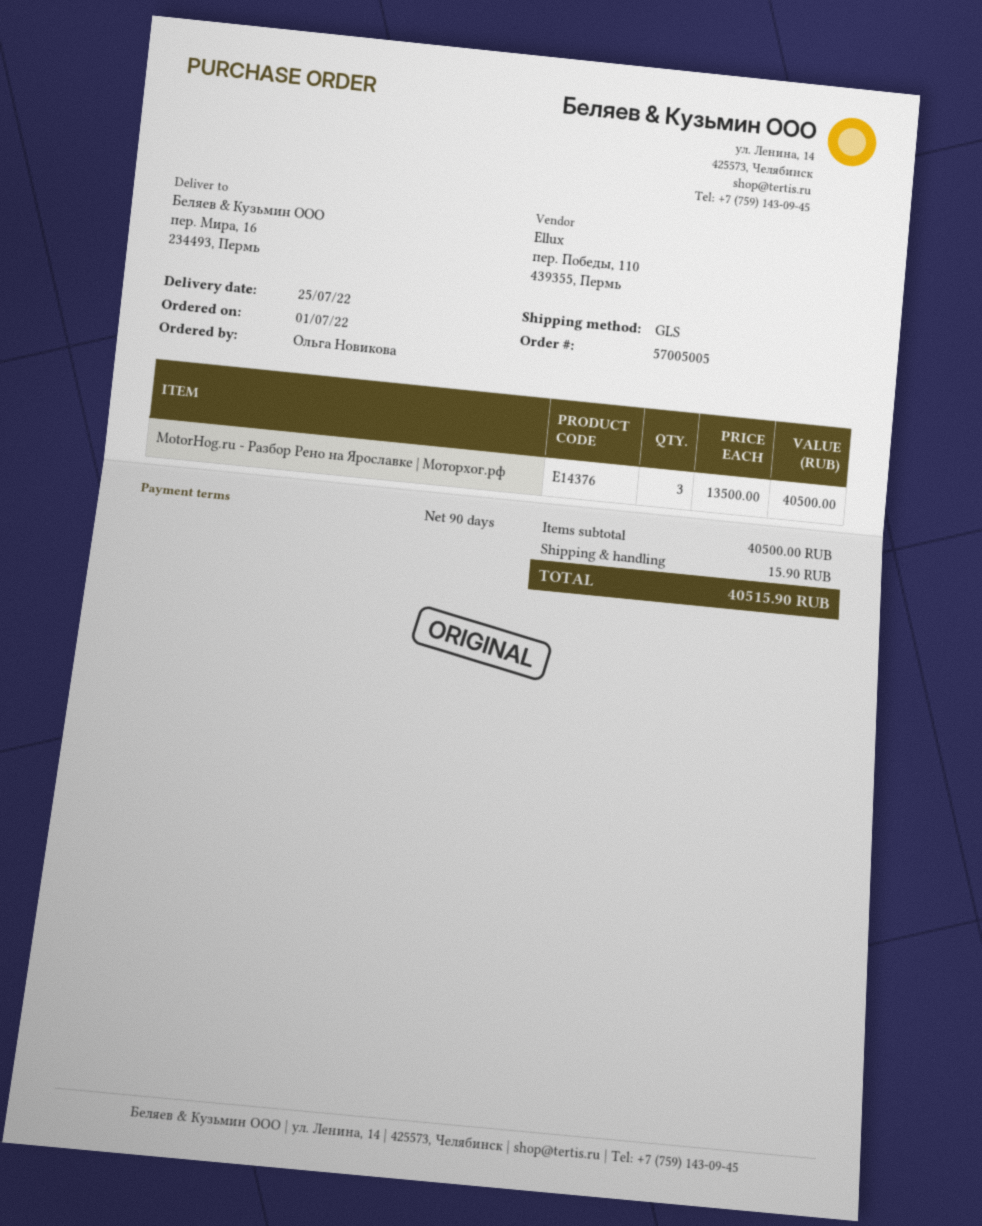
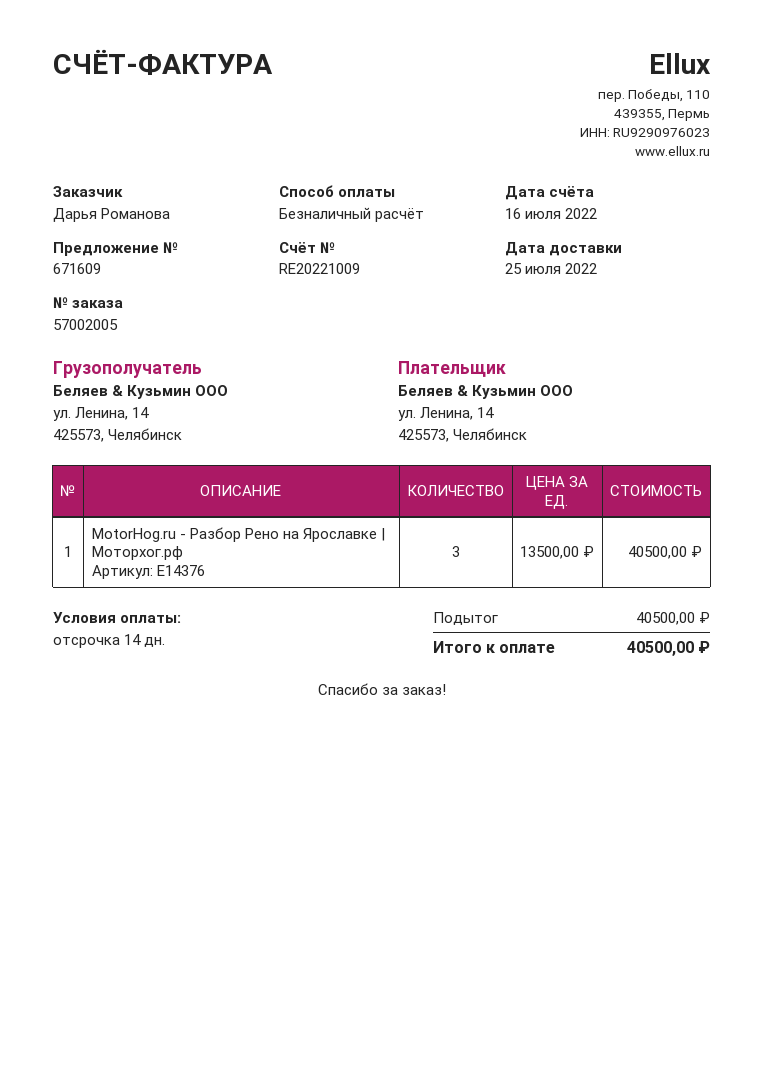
order number: 57005005 -> 57002005
payment terms: 90 days -> 14 days
ordered by: Ольга Новикова -> Дарья Романова
ship to: пер. Мира, 16, 234493, Пермь -> ул. Ленина, 14, 425573, Челябинск
shipping: 15.90 -> none
total: 40515.90 -> 40500.00

